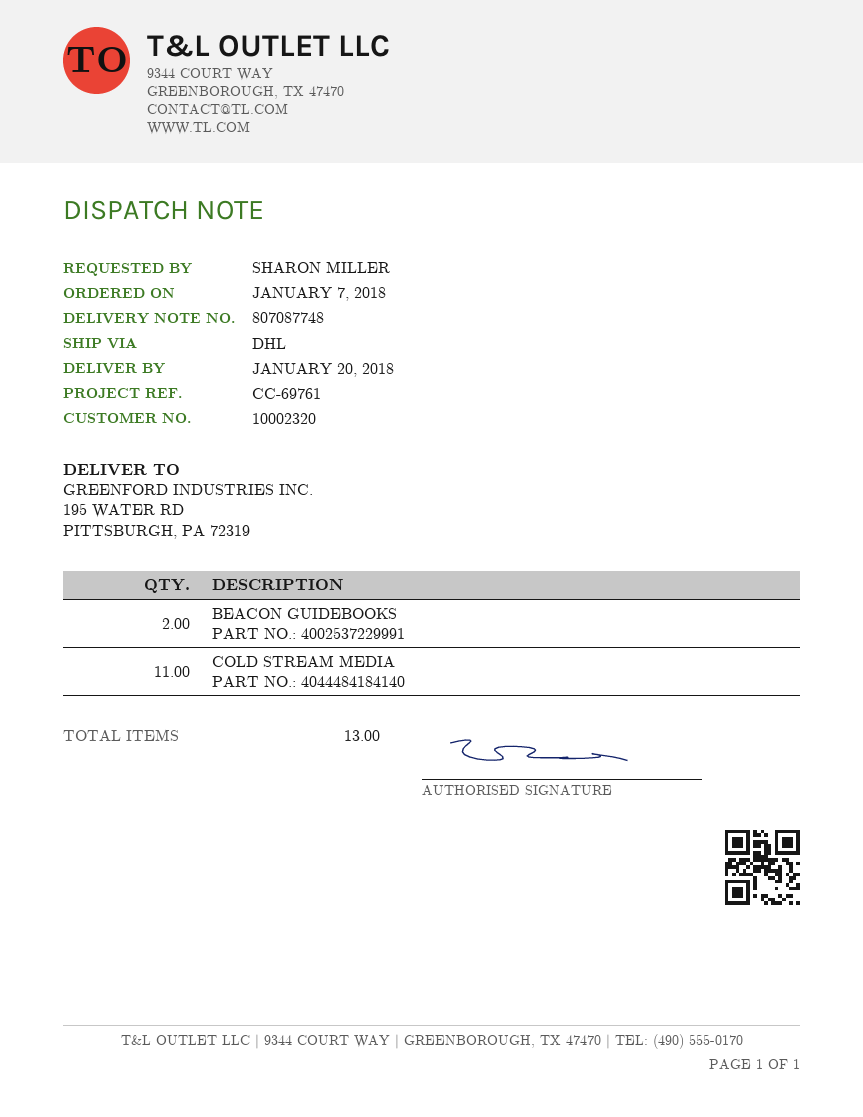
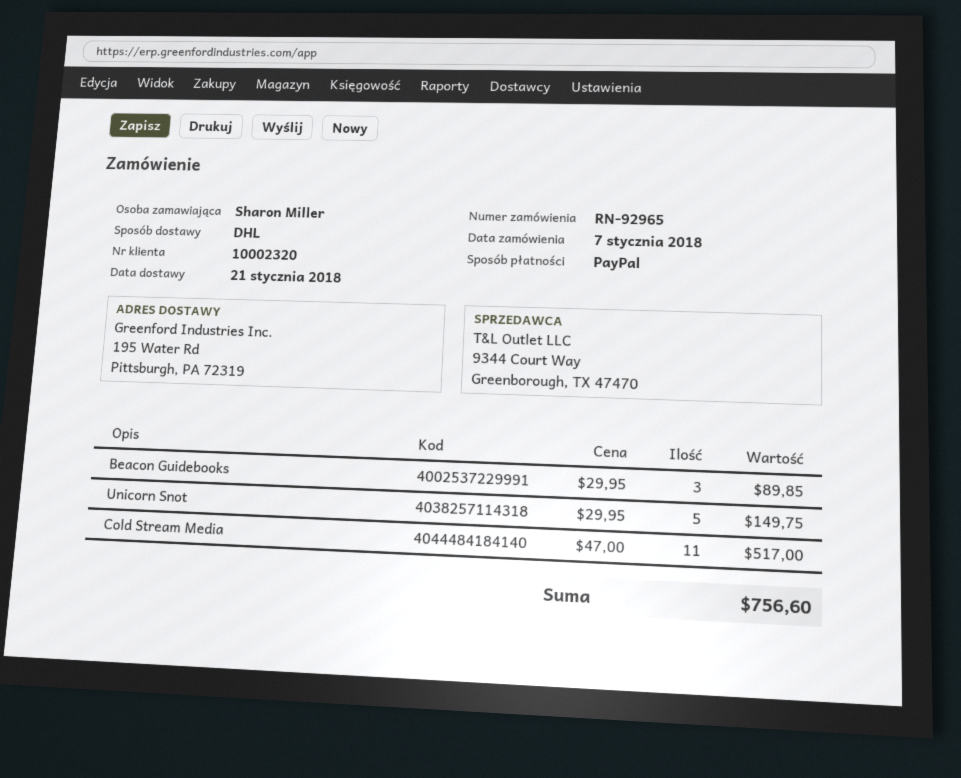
delivery date: 2018-01-20 -> 2018-01-21
BEACON GUIDEBOOKS: 2 -> 3
Unicorn Snot: none -> 5

